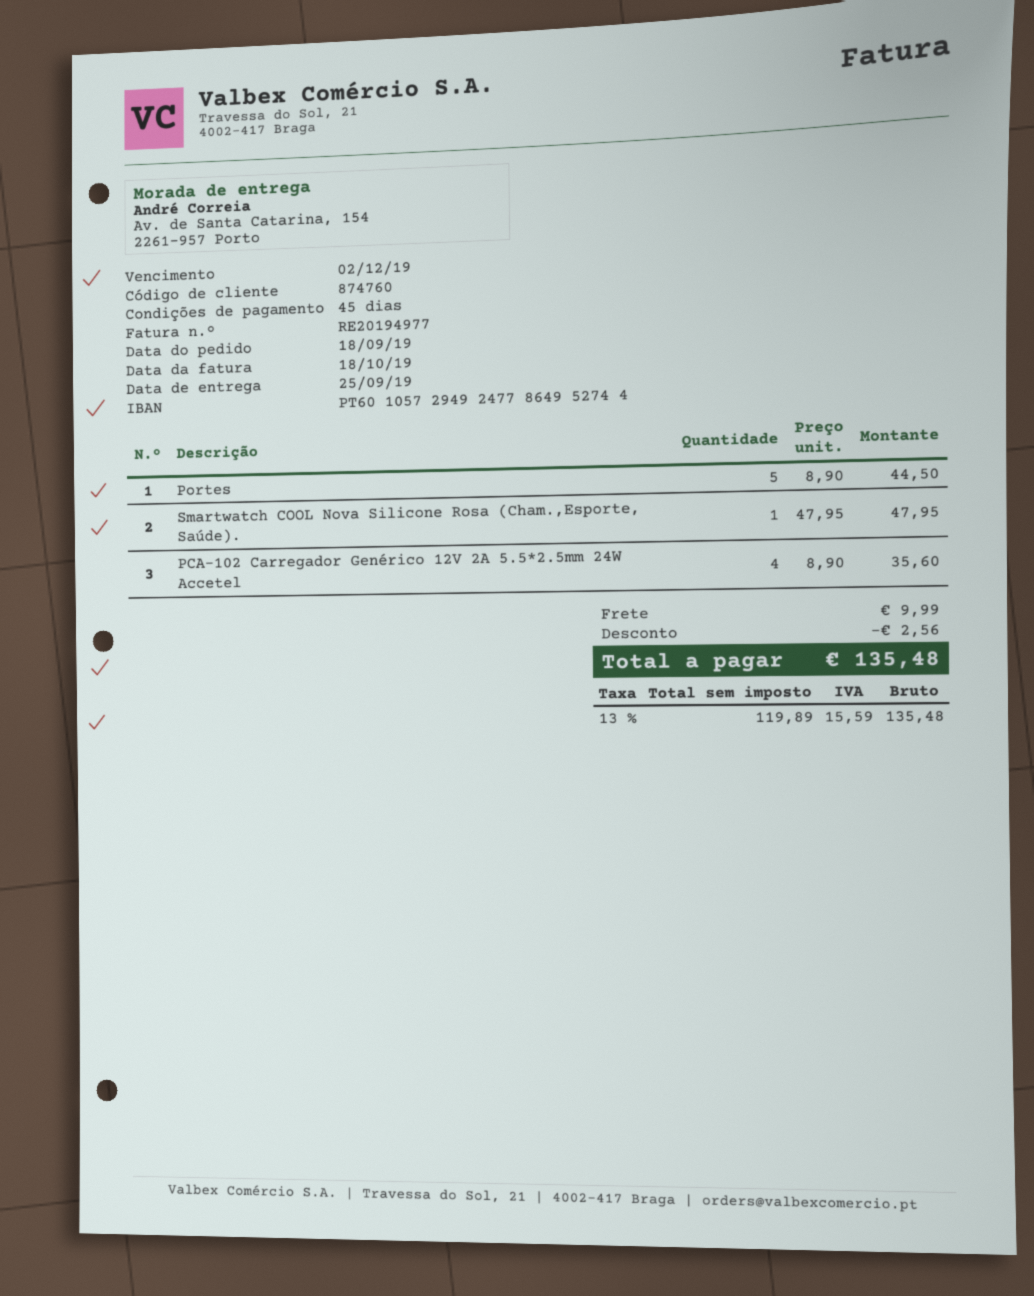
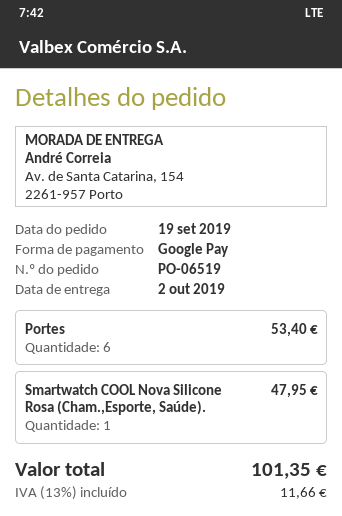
order date: 2019-09-18 -> 2019-09-19
delivery date: 2019-09-25 -> 2019-10-02
Portes: 5 for 44.50 -> 6 for 53.40
PCA-102 Carregador Genérico 12V 2A 5.5*2.5mm 24W Accetel: 4 for 35.60 -> none
discount: 2.56 -> none
shipping: 9.99 -> none
tax: 13% = 15.59 -> 13% = 11.66
total: 135.48 -> 101.35

